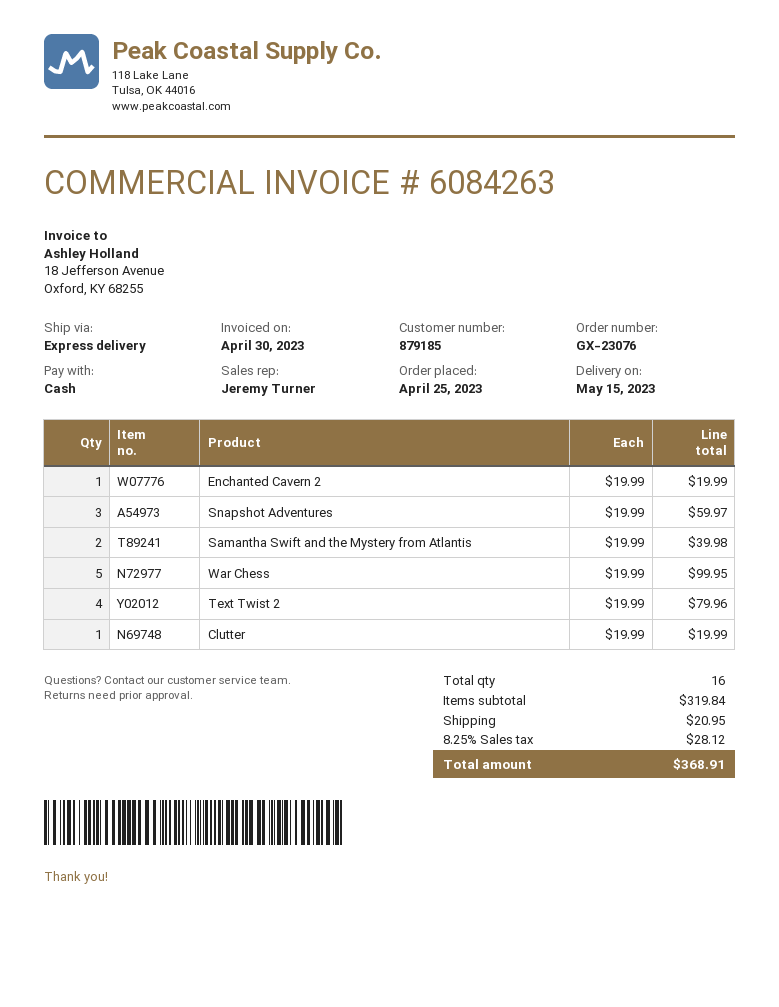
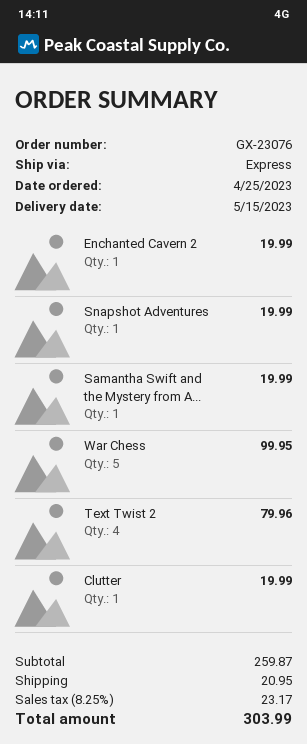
Snapshot Adventures: 3 for 59.97 -> 1 for 19.99
Samantha Swift and the Mystery from Atlantis: 2 for 39.98 -> 1 for 19.99
subtotal: 319.84 -> 259.87
tax: 8.25% = 28.12 -> 8.25% = 23.17
total: 368.91 -> 303.99

